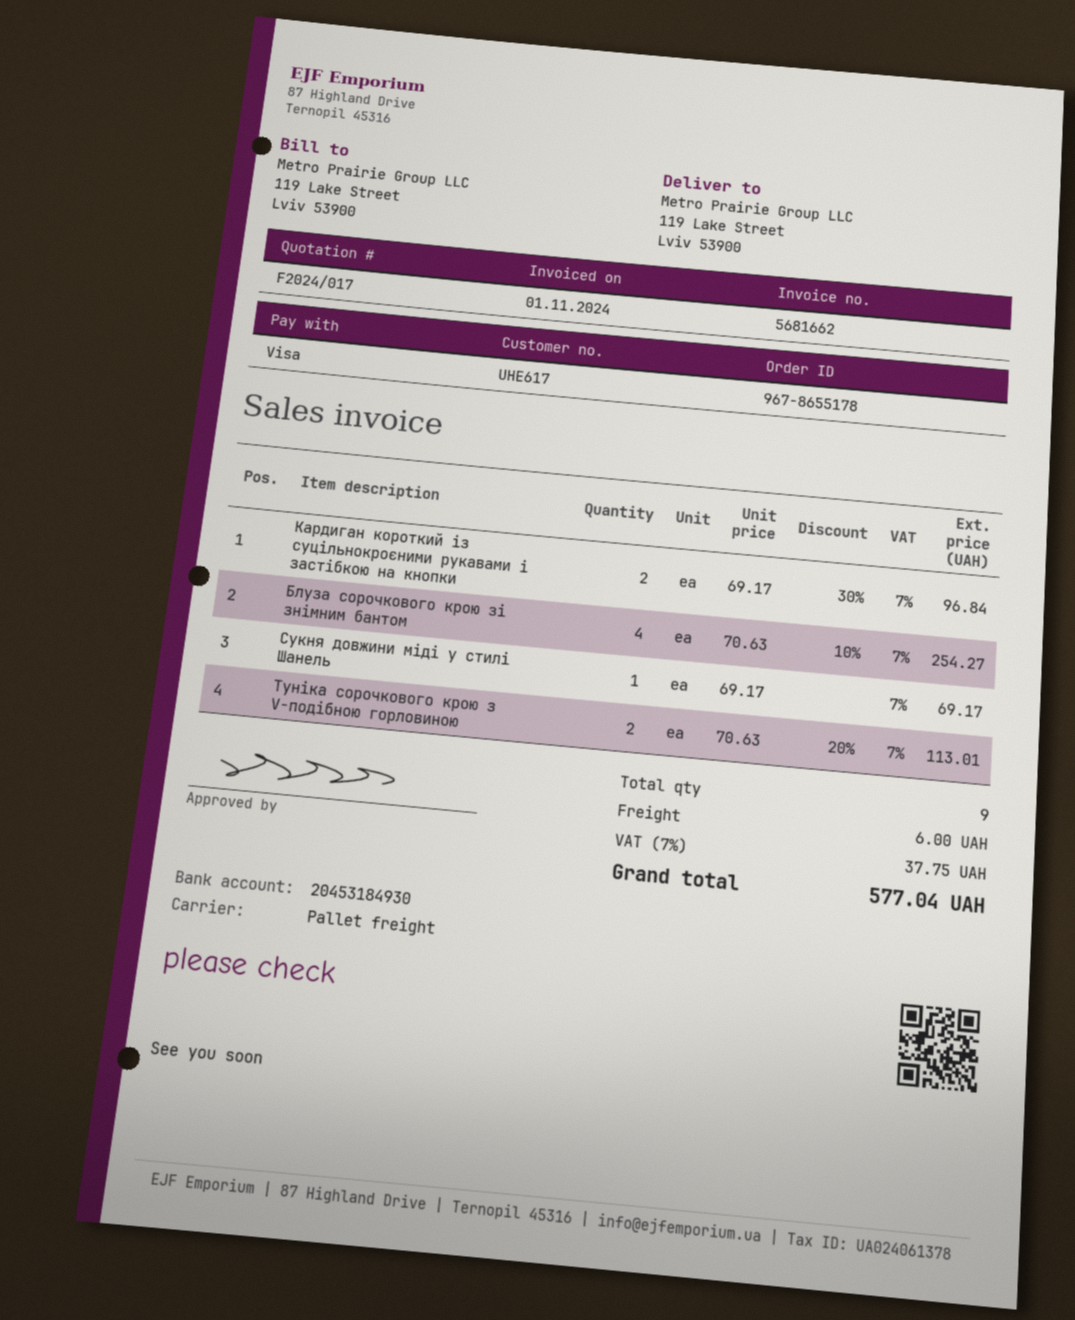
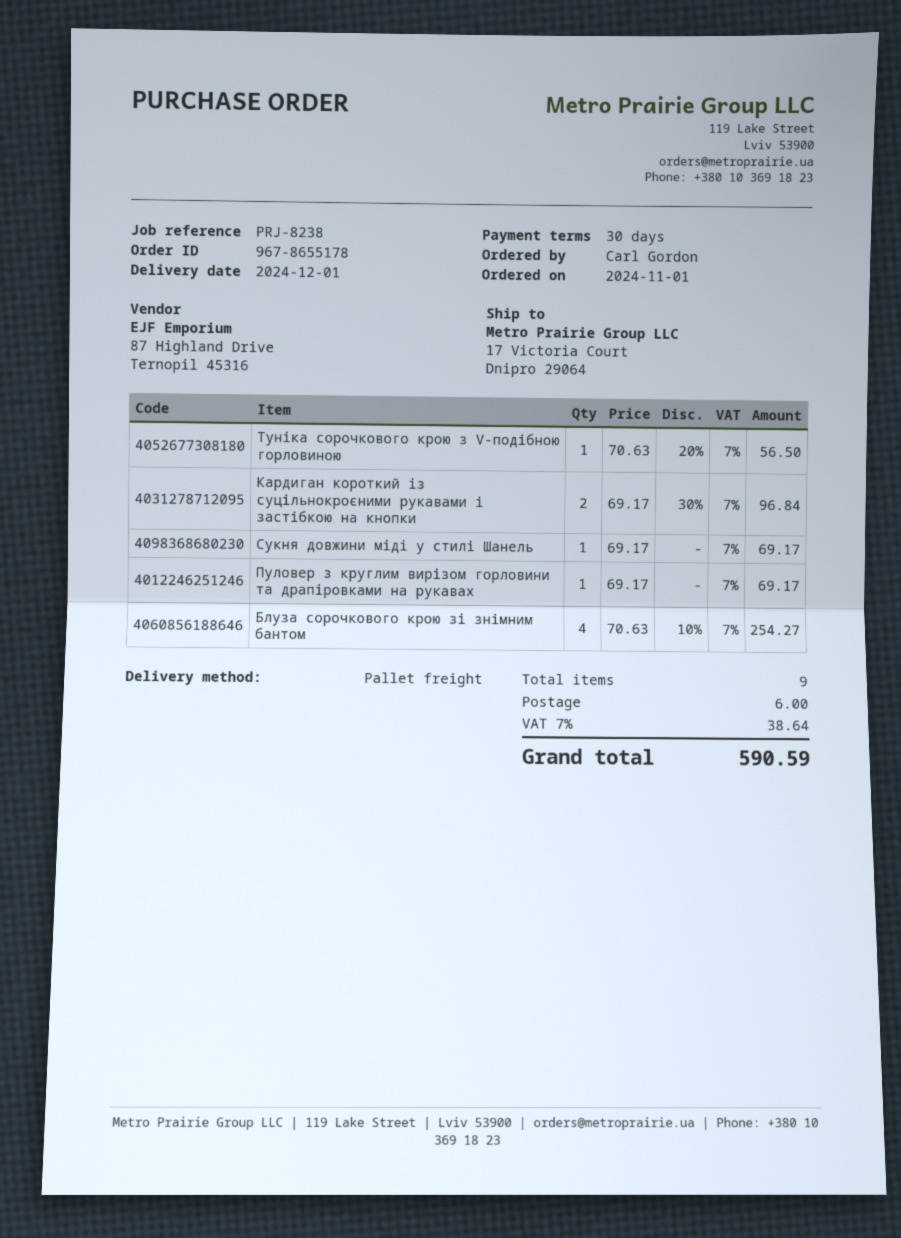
ship to: 119 Lake Street, Lviv 53900 -> 17 Victoria Court, Dnipro 29064
Туніка сорочкового крою з V-подібною горловиною: 2 x 70.63 - 20% = 113.01 -> 1 x 70.63 - 20% = 56.50
Пуловер з круглим вирізом горловини та драпіровками на рукавах: none -> 1 x 69.17 = 69.17
tax: 7% = 37.75 -> 7% = 38.64
total: 577.04 -> 590.59

